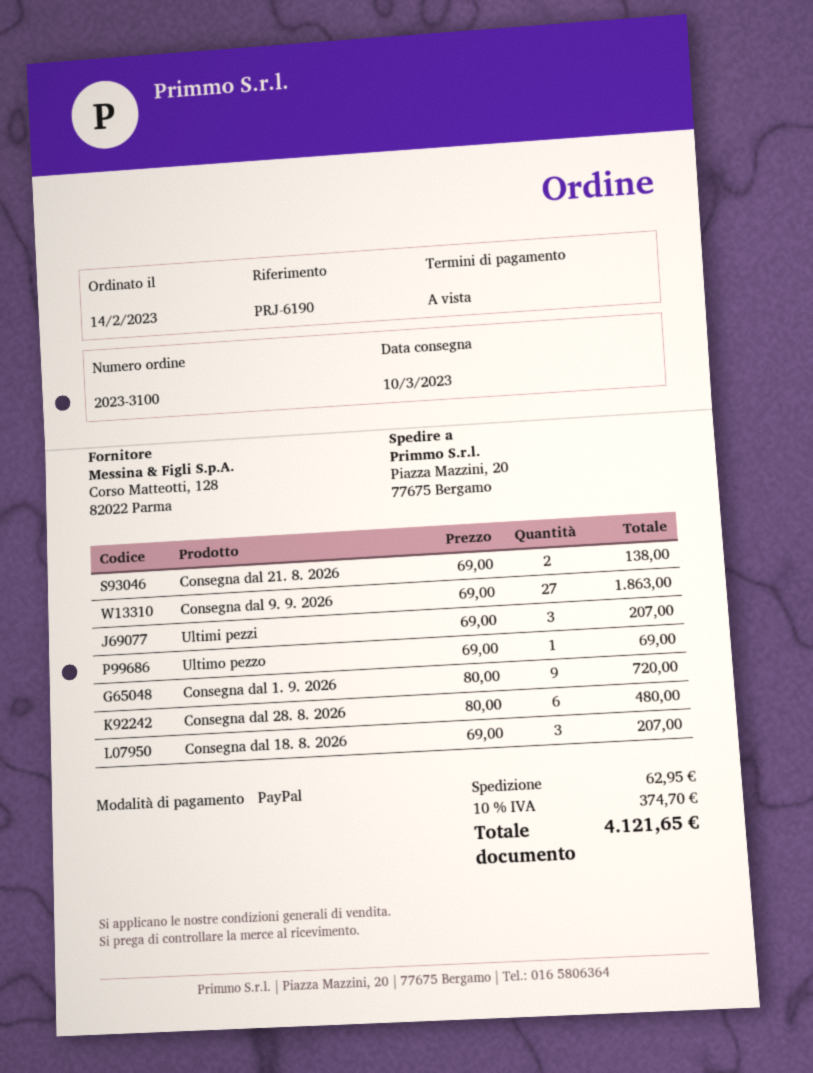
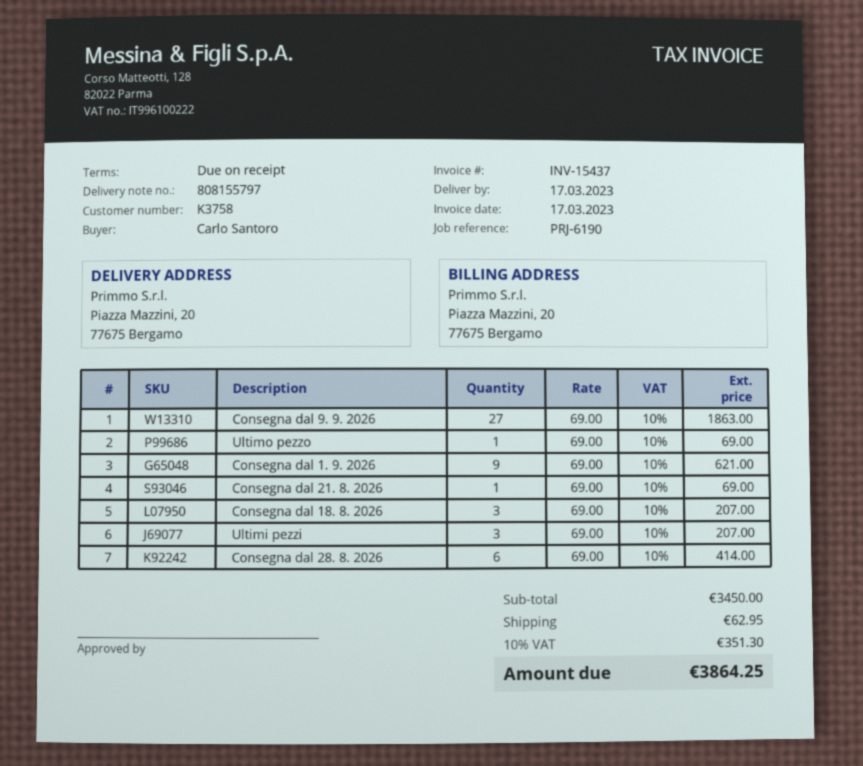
delivery date: 2023-03-10 -> 2023-03-17
Consegna dal 21. 8. 2026: 2 x 69.00 = 138.00 -> 1 x 69.00 = 69.00
Consegna dal 1. 9. 2026: 9 x 80.00 = 720.00 -> 9 x 69.00 = 621.00
Consegna dal 28. 8. 2026: 6 x 80.00 = 480.00 -> 6 x 69.00 = 414.00
tax: 10% = 374.70 -> 10% = 351.30
total: 4121.65 -> 3864.25

